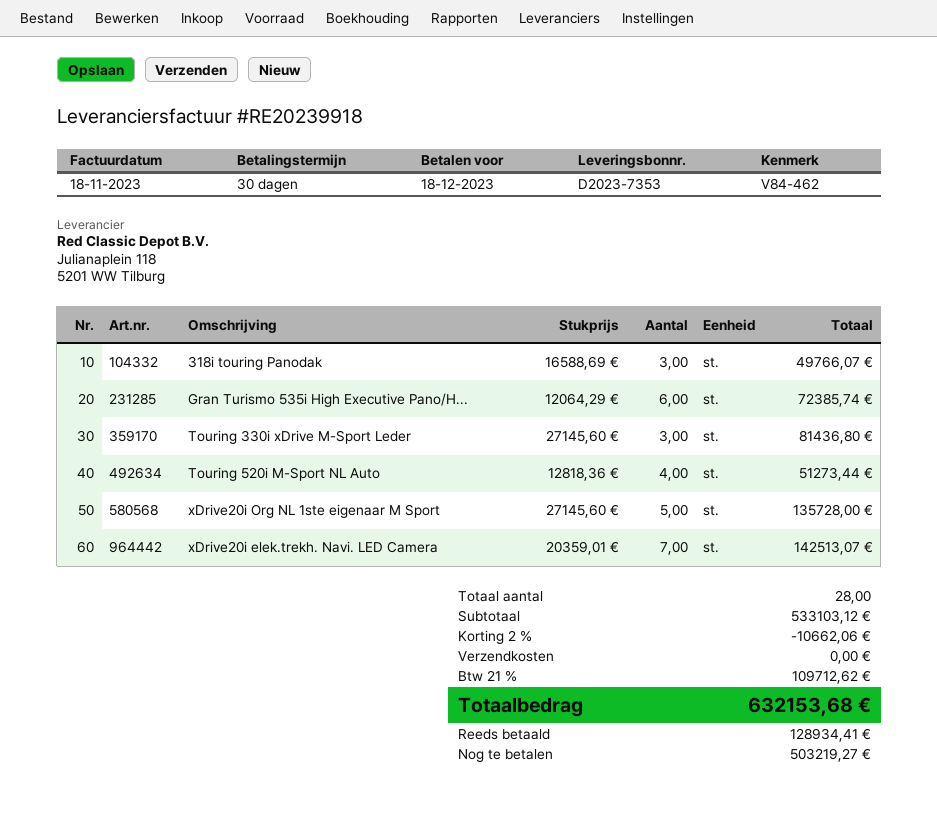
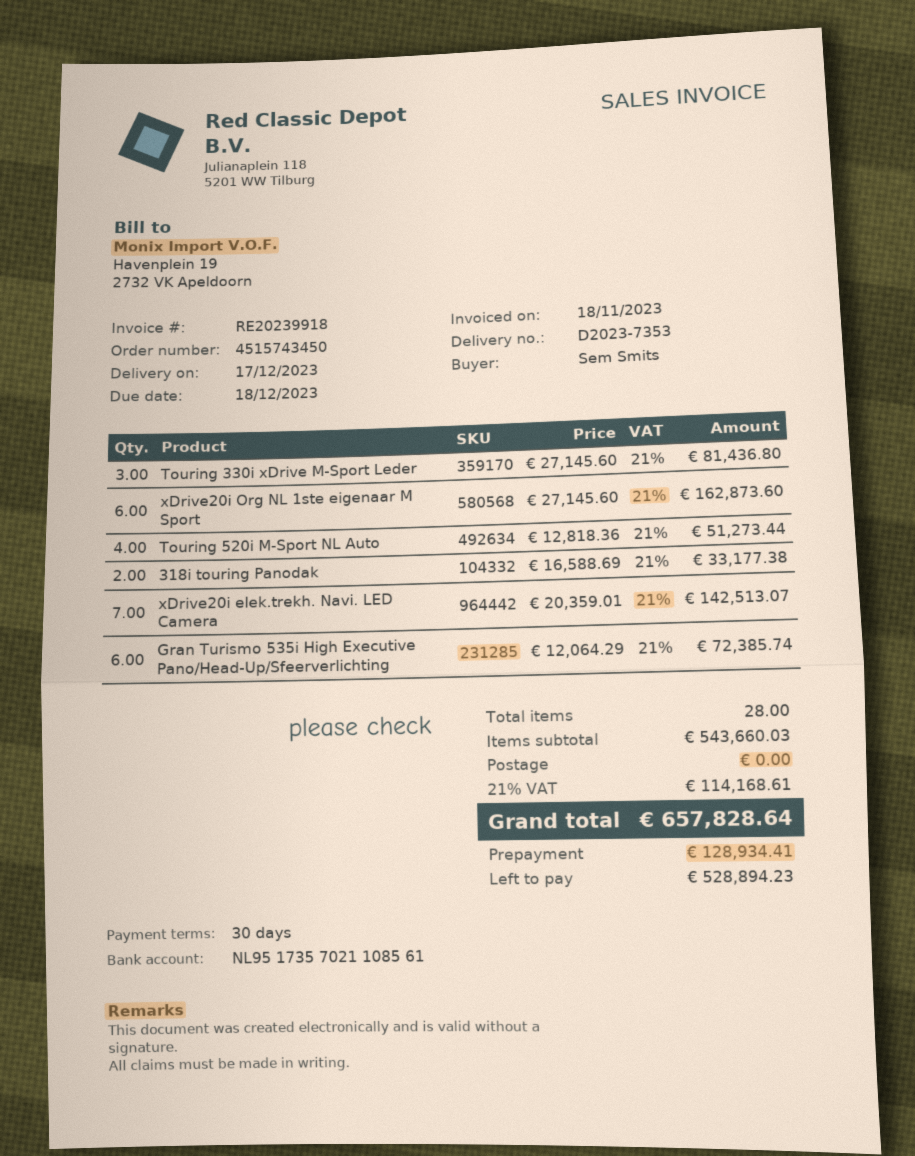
318i touring Panodak: 3 x 16588.69 = 49766.07 -> 2 x 16588.69 = 33177.38
xDrive20i Org NL 1ste eigenaar M Sport: 5 x 27145.60 = 135728.00 -> 6 x 27145.60 = 162873.60
subtotal: 533103.12 -> 543660.03
discount: 2% = 10662.06 -> none
tax: 21% = 109712.62 -> 21% = 114168.61
total: 632153.68 -> 657828.64
balance: 503219.27 -> 528894.23

